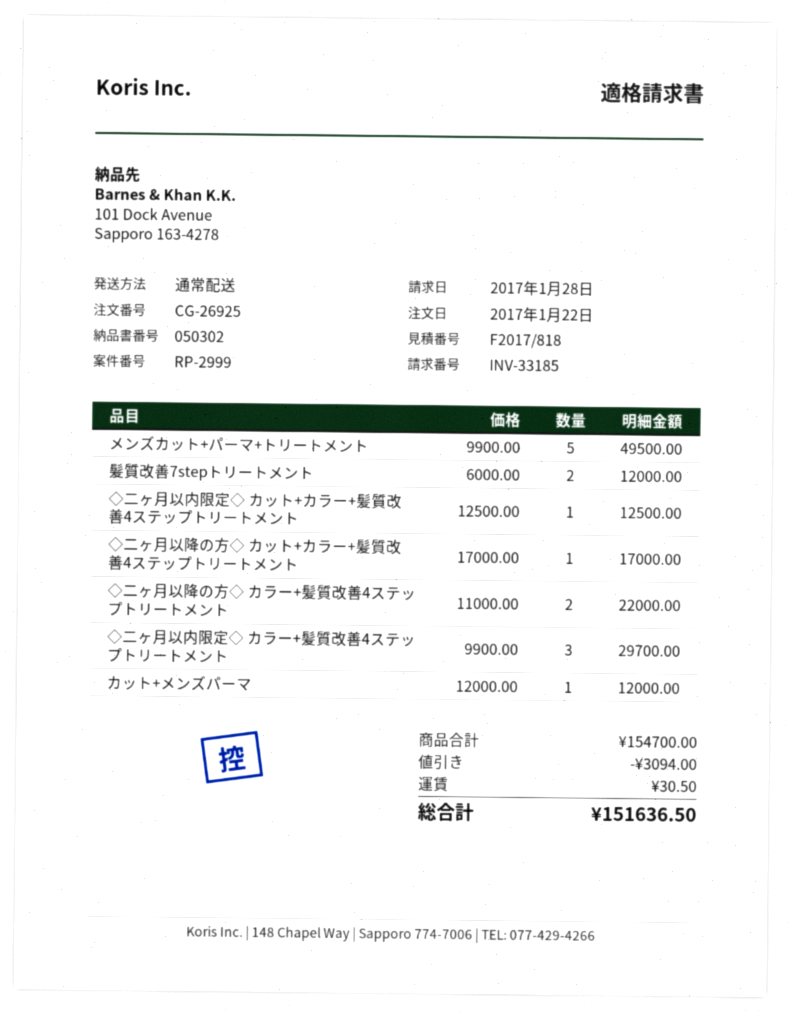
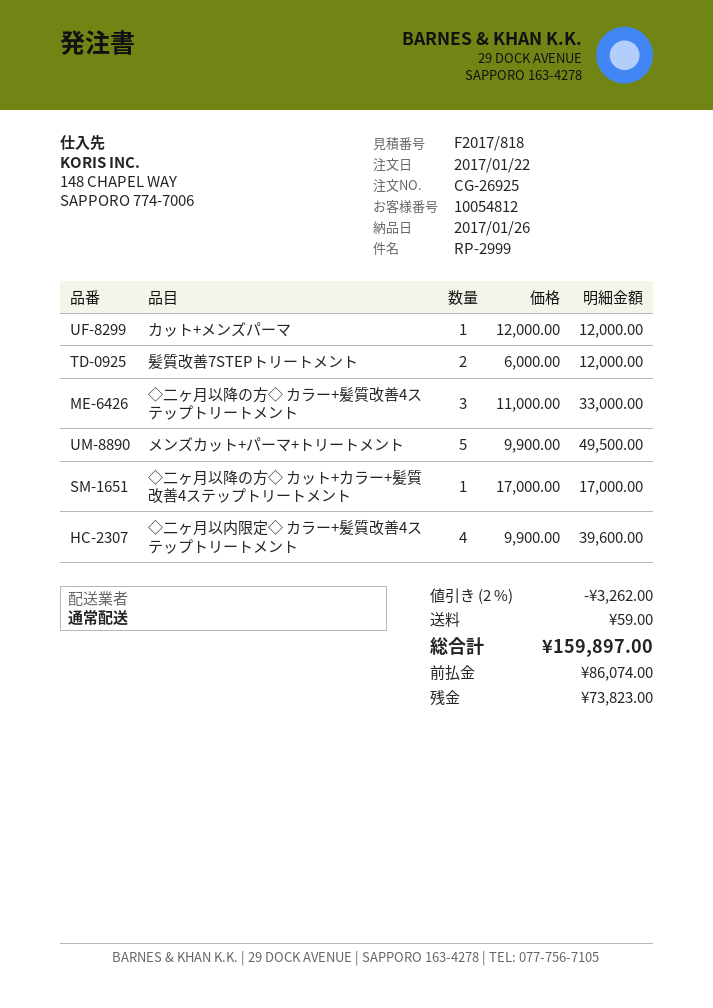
◇二ヶ月以内限定◇ カット+カラー+髪質改善4ステップトリートメント: 1 x 12500.00 = 12500.00 -> none
◇二ヶ月以降の方◇ カラー+髪質改善4ステップトリートメント: 2 x 11000.00 = 22000.00 -> 3 x 11000.00 = 33000.00
◇二ヶ月以内限定◇ カラー+髪質改善4ステップトリートメント: 3 x 9900.00 = 29700.00 -> 4 x 9900.00 = 39600.00
discount: 3094.00 -> 3262.00
shipping: 30.50 -> 59.00
total: 151636.50 -> 159897.00

